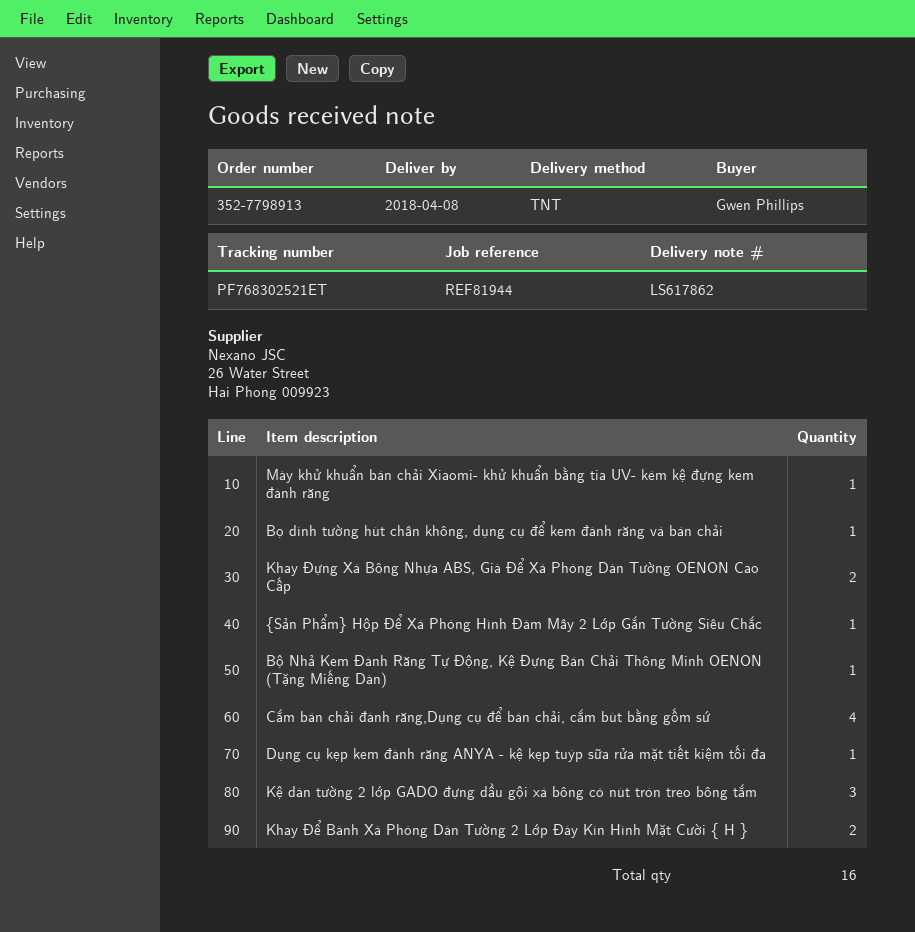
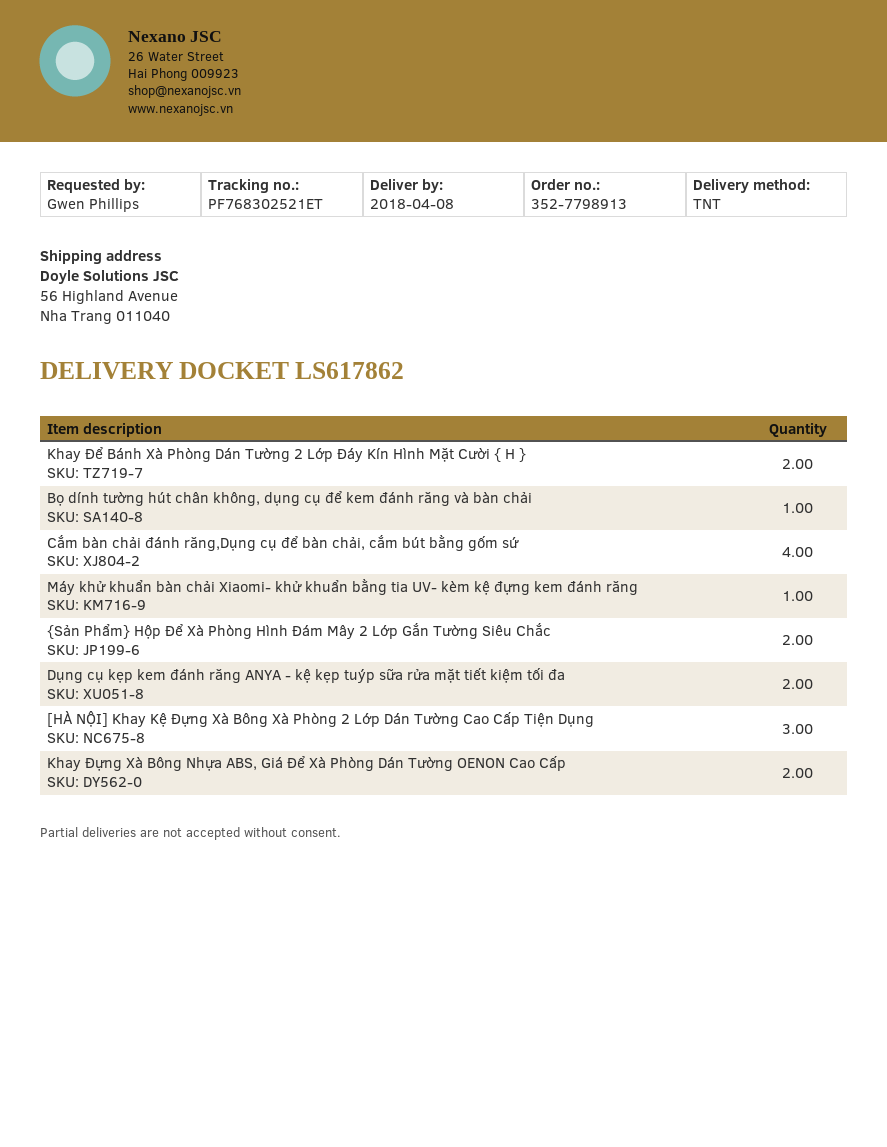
{Sản Phẩm} Hộp Để Xà Phòng Hình Đám Mây 2 Lớp Gắn Tường Siêu Chắc: 1 -> 2
Bộ Nhả Kem Đánh Răng Tự Động, Kệ Đựng Bàn Chải Thông Minh OENON (Tặng Miếng Dán): 1 -> none
Dụng cụ kẹp kem đánh răng ANYA - kệ kẹp tuýp sữa rửa mặt tiết kiệm tối đa: 1 -> 2
Kệ dán tường 2 lớp GADO đựng dầu gội xà bông có nút tròn treo bông tắm: 3 -> none
[HÀ NỘI] Khay Kệ Đựng Xà Bông Xà Phòng 2 Lớp Dán Tường Cao Cấp Tiện Dụng: none -> 3

